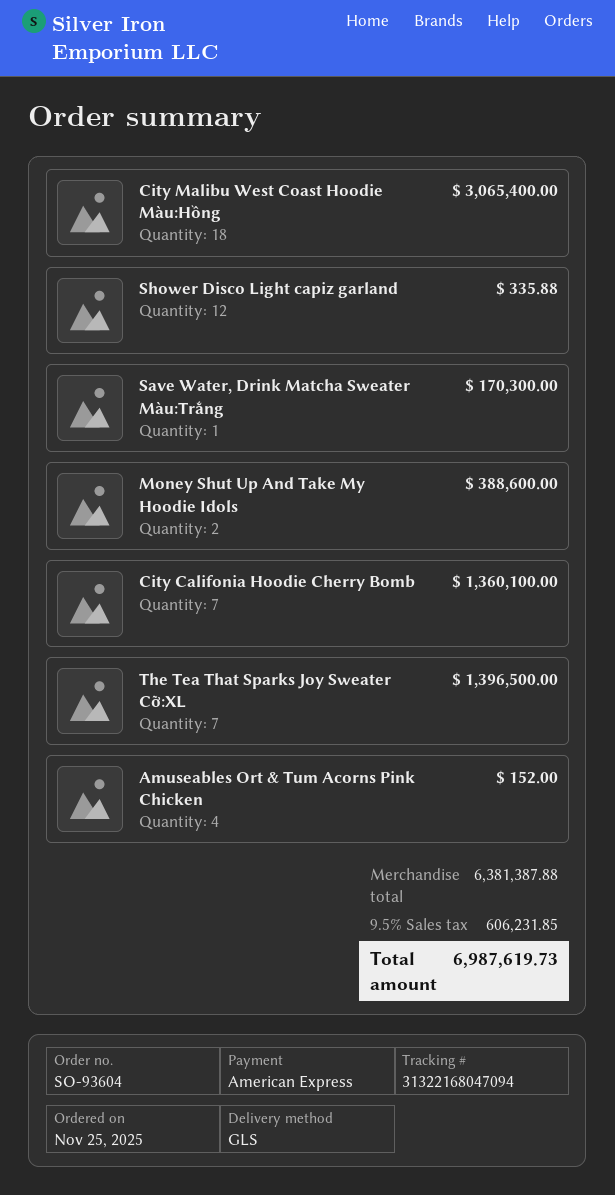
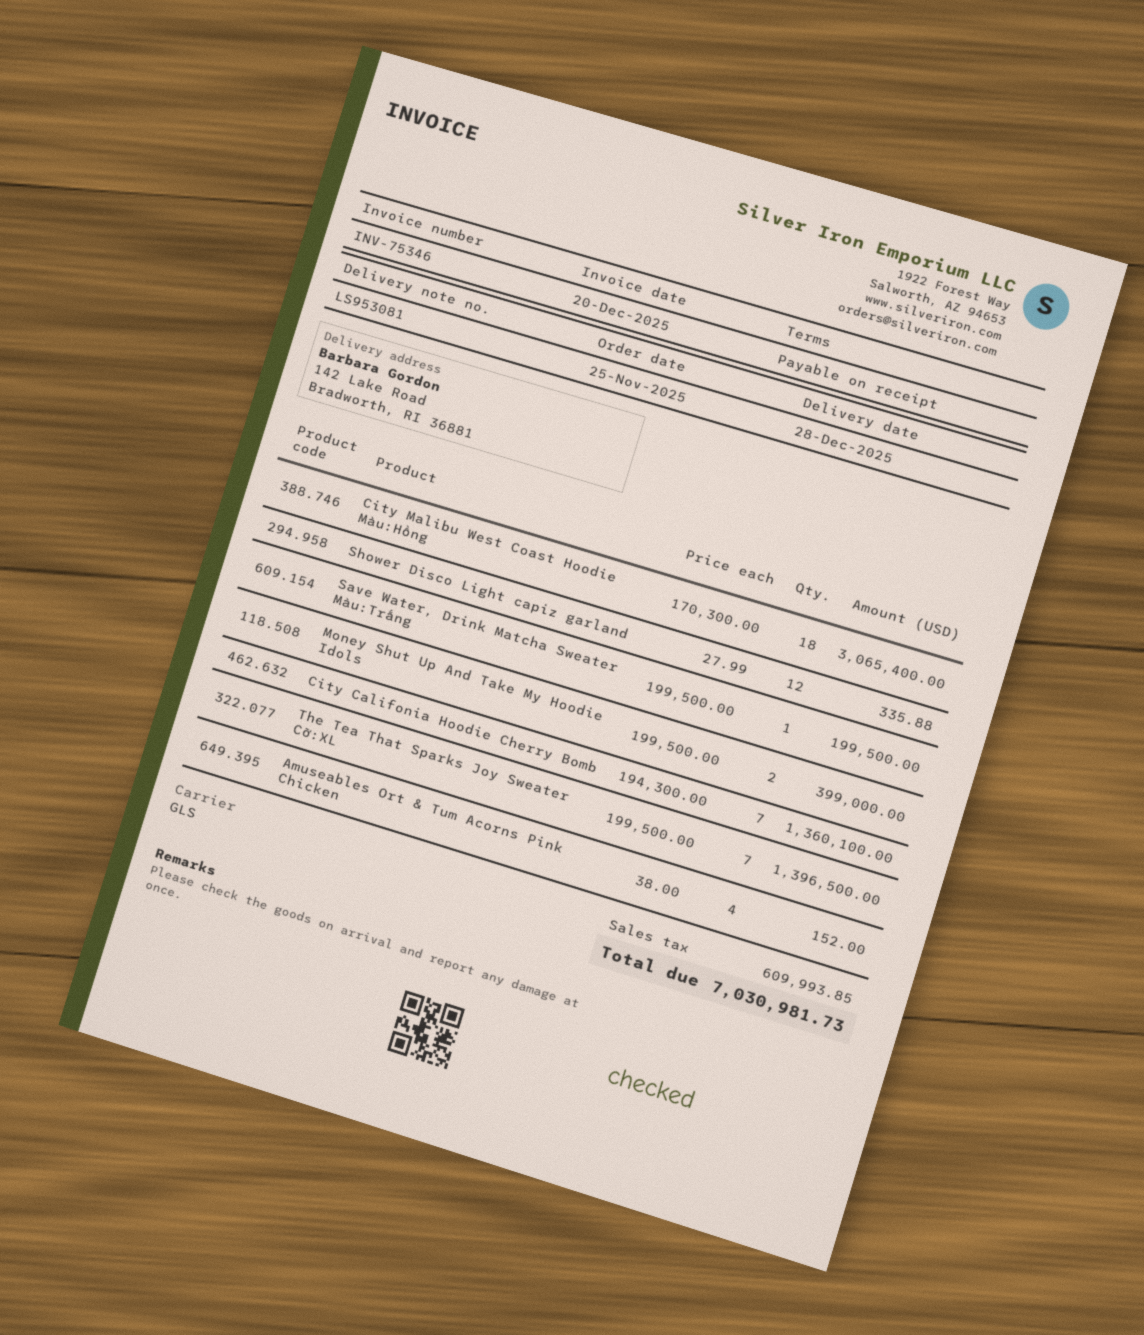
Save Water, Drink Matcha Sweater Màu:Trắng: 1 for 170300.00 -> 1 for 199500.00
Money Shut Up And Take My Hoodie Idols: 2 for 388600.00 -> 2 for 399000.00
tax: 606231.85 -> 609993.85
total: 6987619.73 -> 7030981.73

